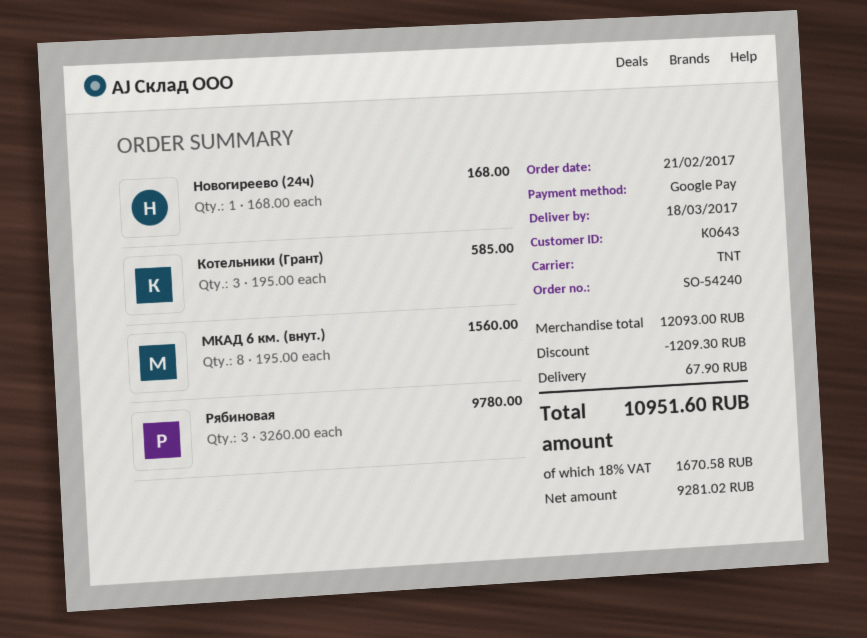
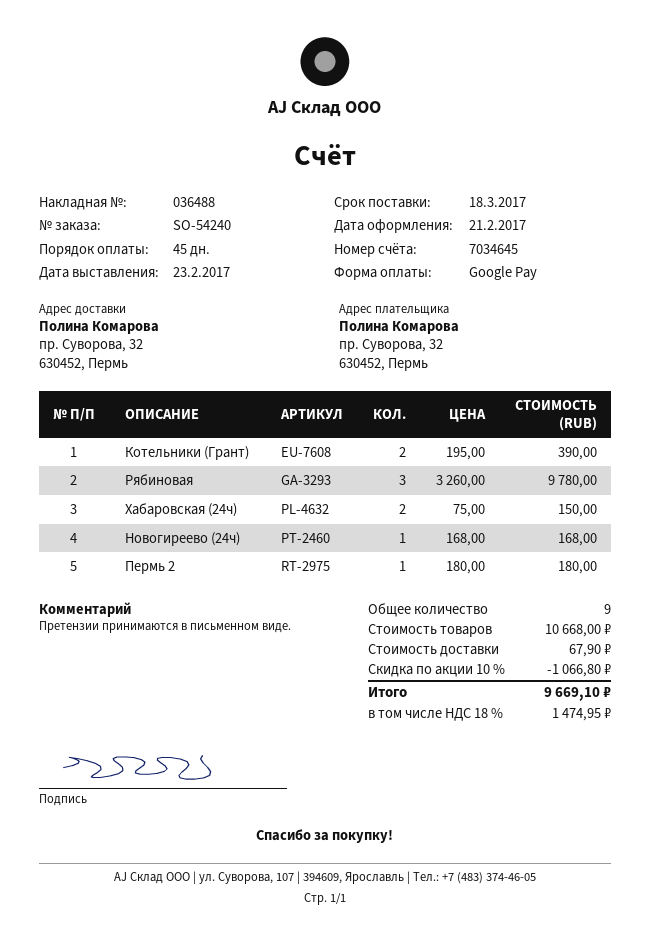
Котельники (Грант): 3 x 195.00 = 585.00 -> 2 x 195.00 = 390.00
МКАД 6 км. (внут.): 8 x 195.00 = 1560.00 -> none
Хабаровская (24ч): none -> 2 x 75.00 = 150.00
Пермь 2: none -> 1 x 180.00 = 180.00
subtotal: 12093.00 -> 10668.00
discount: 1209.30 -> 1066.80
tax: 18% = 1670.58 -> 18% = 1474.95
total: 10951.60 -> 9669.10

